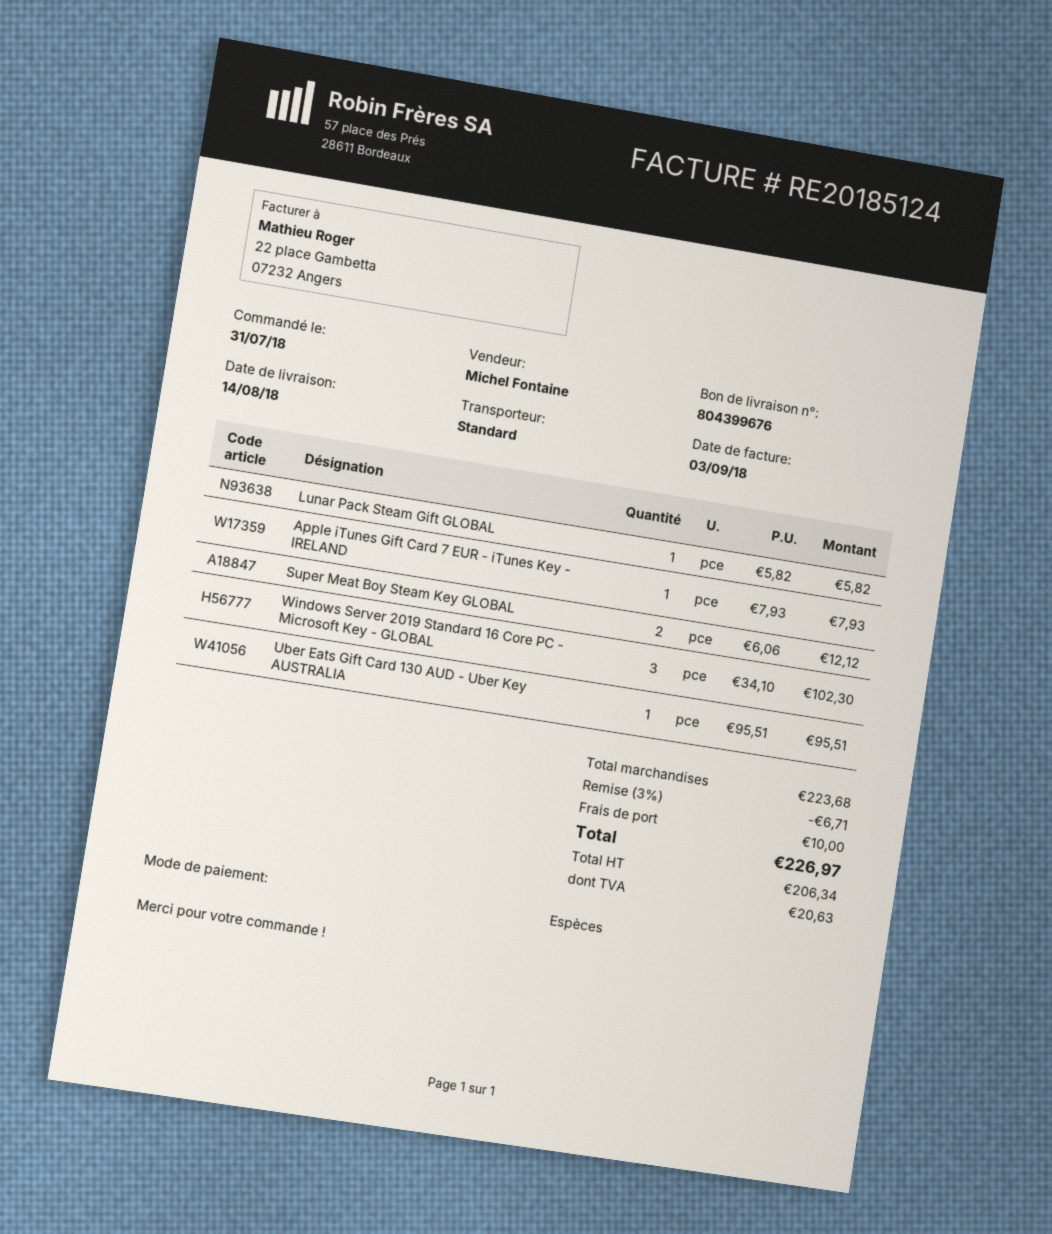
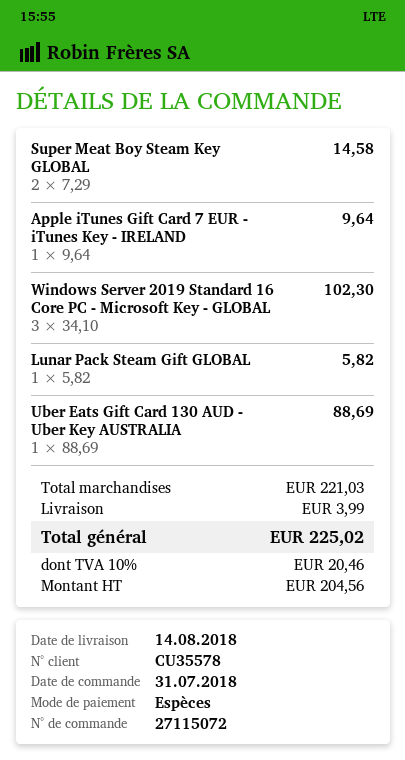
Apple iTunes Gift Card 7 EUR - iTunes Key - IRELAND: 1 x 7.93 = 7.93 -> 1 x 9.64 = 9.64
Super Meat Boy Steam Key GLOBAL: 2 x 6.06 = 12.12 -> 2 x 7.29 = 14.58
Uber Eats Gift Card 130 AUD - Uber Key AUSTRALIA: 1 x 95.51 = 95.51 -> 1 x 88.69 = 88.69
subtotal: 223.68 -> 221.03
discount: 3% = 6.71 -> none
shipping: 10.00 -> 3.99
net: 206.34 -> 204.56
tax: 20.63 -> 20.46
total: 226.97 -> 225.02

